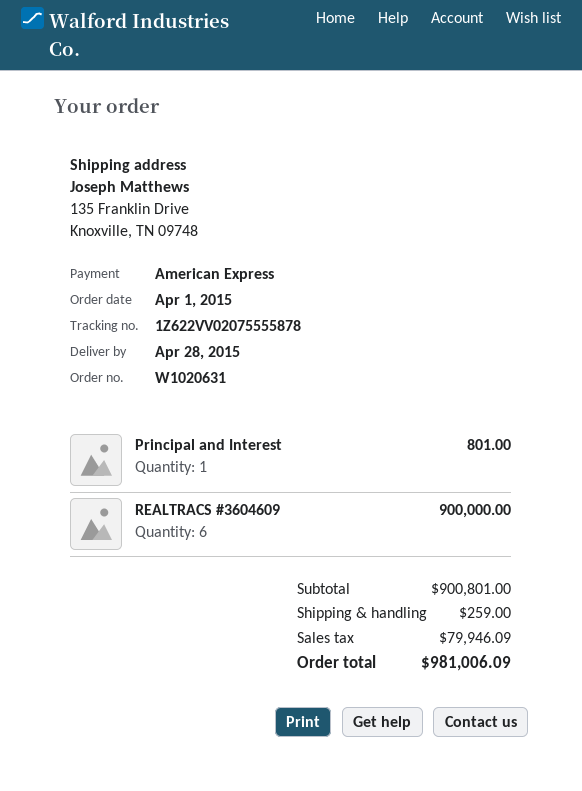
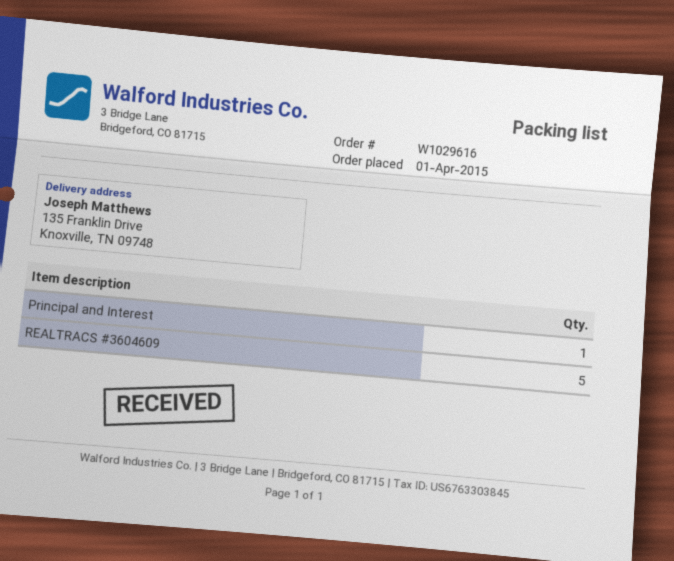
order number: W1020631 -> W1029616
REALTRACS #3604609: 6 -> 5

